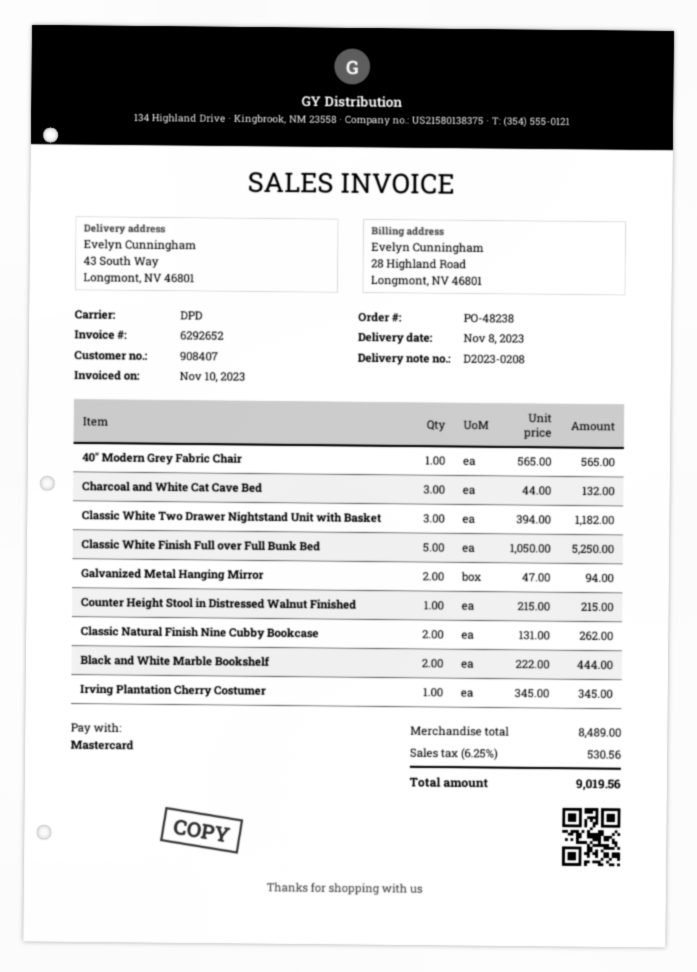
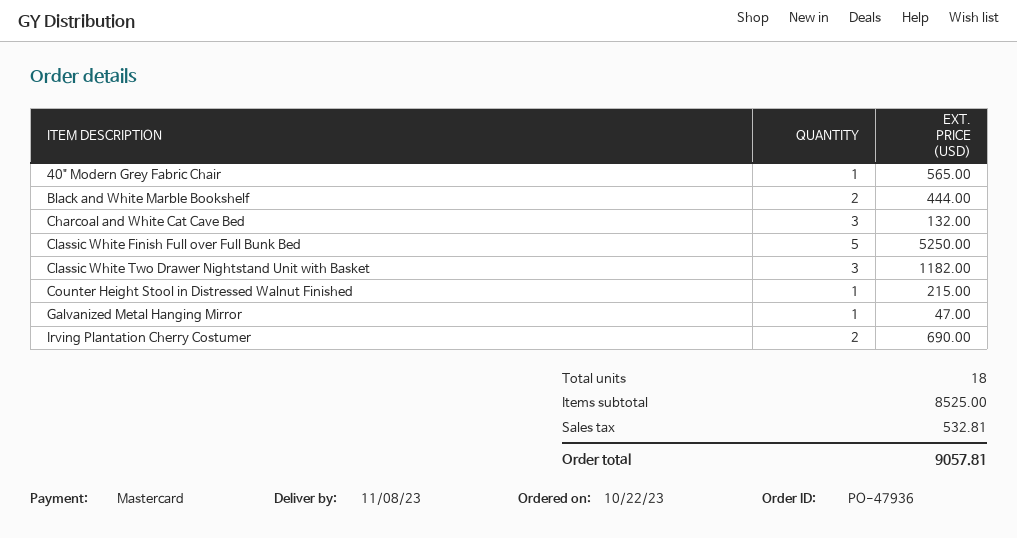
order number: PO-48238 -> PO-47936
Galvanized Metal Hanging Mirror: 2 for 94.00 -> 1 for 47.00
Classic Natural Finish Nine Cubby Bookcase: 2 for 262.00 -> none
Irving Plantation Cherry Costumer: 1 for 345.00 -> 2 for 690.00
subtotal: 8489.00 -> 8525.00
tax: 530.56 -> 532.81
total: 9019.56 -> 9057.81

